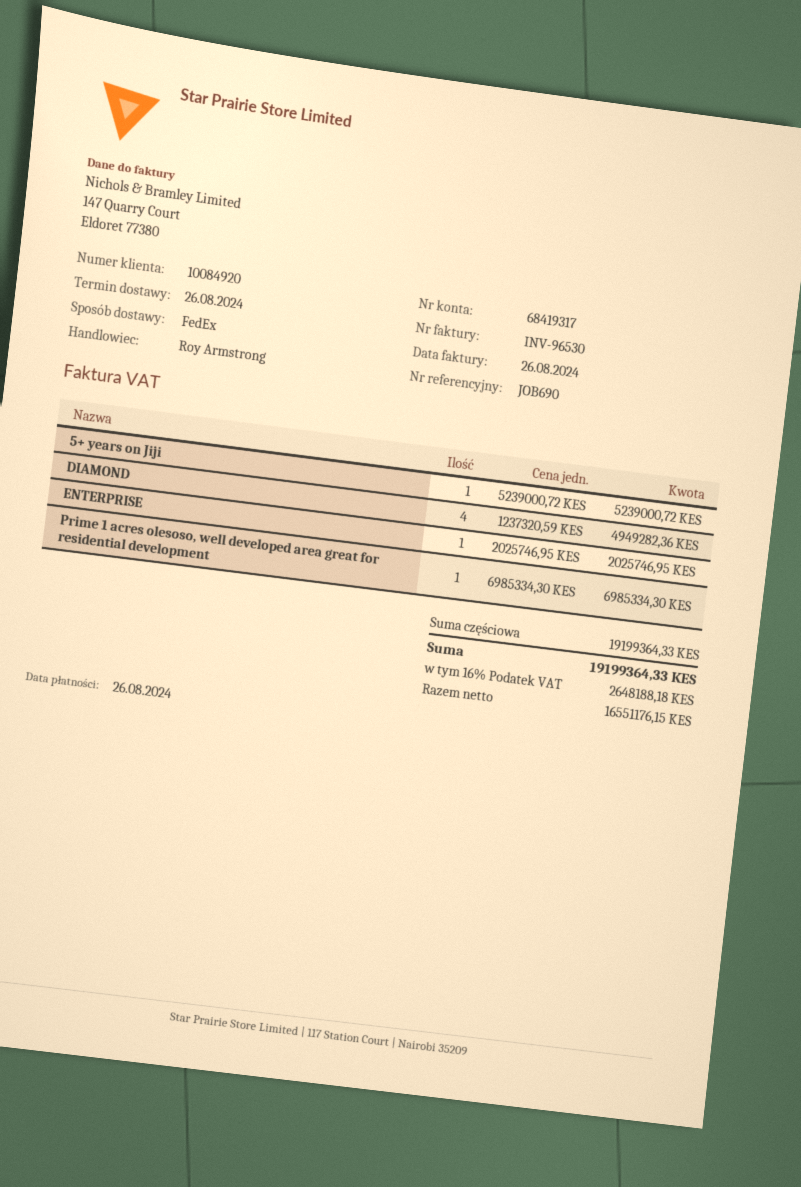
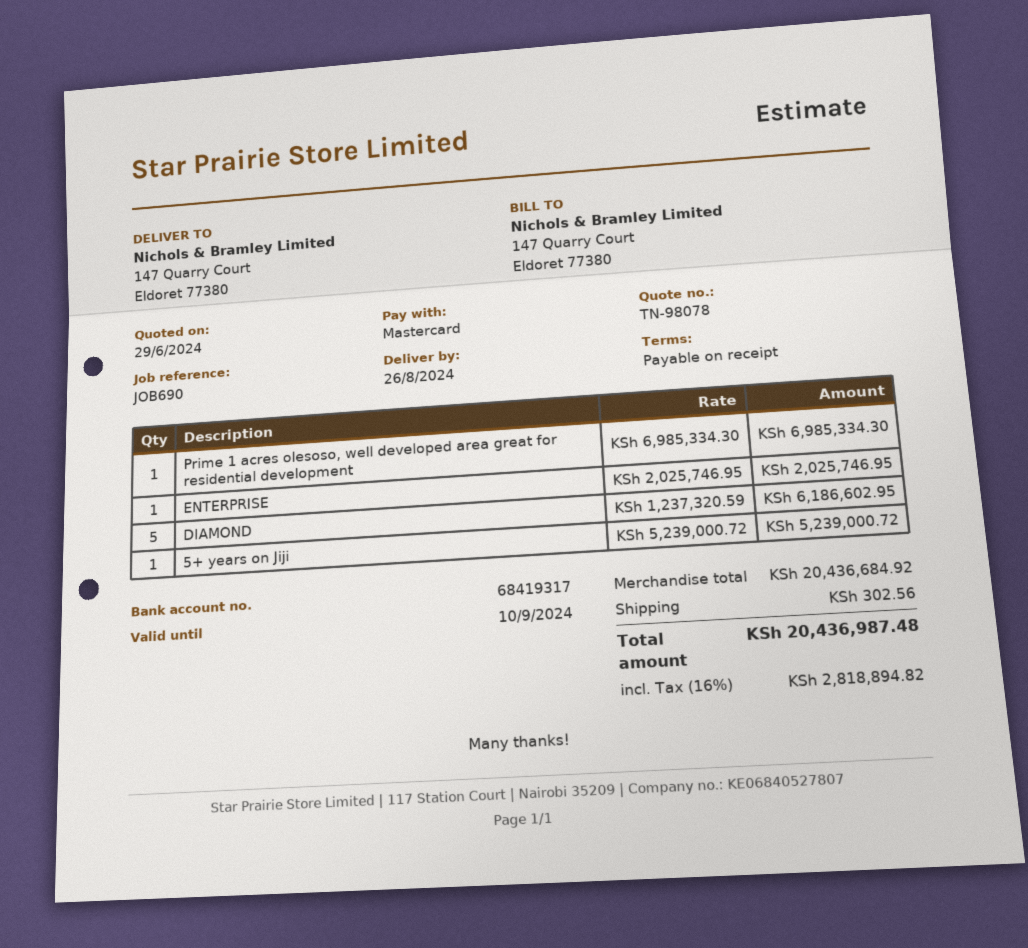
DIAMOND: 4 x 1237320.59 = 4949282.36 -> 5 x 1237320.59 = 6186602.95
subtotal: 19199364.33 -> 20436684.92
shipping: none -> 302.56
tax: 16% = 2648188.18 -> 16% = 2818894.82
total: 19199364.33 -> 20436987.48

